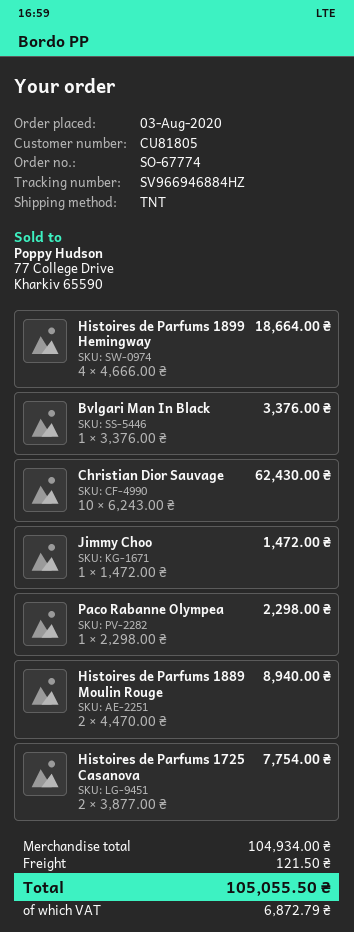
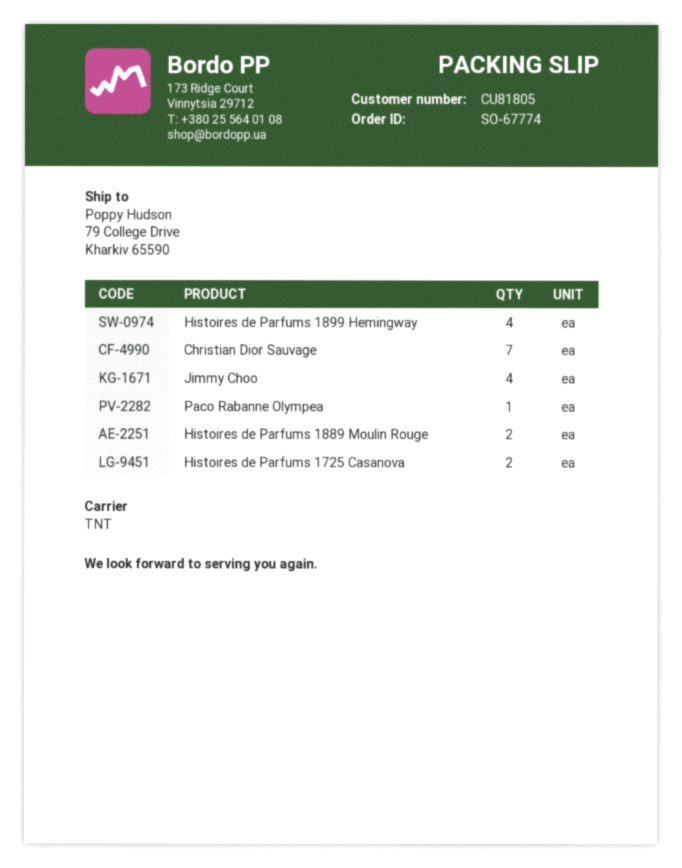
Bvlgari Man In Black: 1 -> none
Christian Dior Sauvage: 10 -> 7
Jimmy Choo: 1 -> 4

